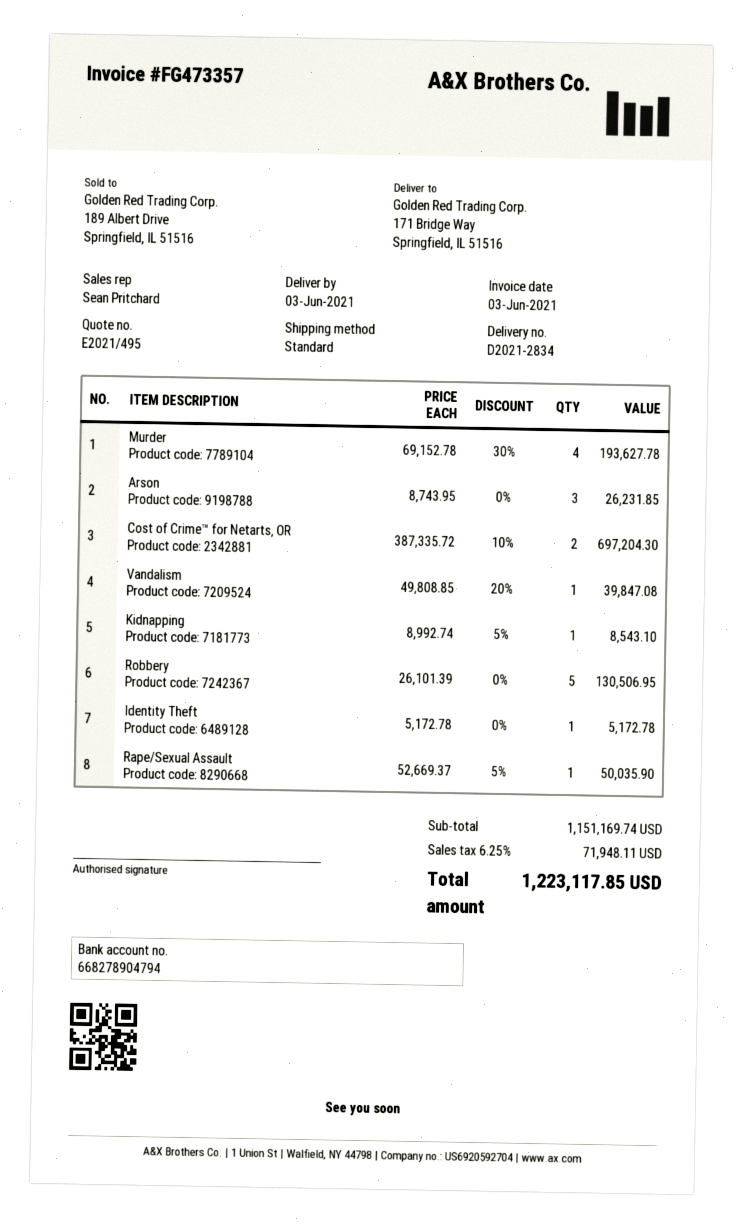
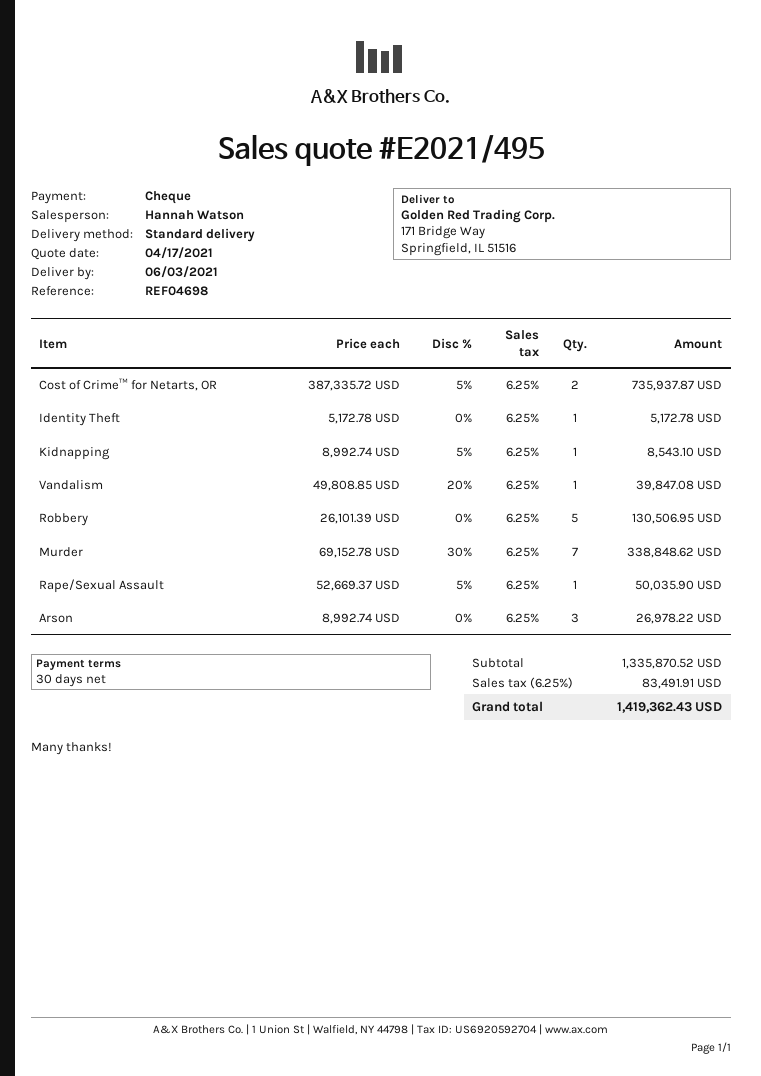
sales rep: Sean Pritchard -> Hannah Watson
Murder: 4 x 69152.78 - 30% = 193627.78 -> 7 x 69152.78 - 30% = 338848.62
Arson: 3 x 8743.95 = 26231.85 -> 3 x 8992.74 = 26978.22
Cost of Crime™ for Netarts, OR: 2 x 387335.72 - 10% = 697204.30 -> 2 x 387335.72 - 5% = 735937.87
subtotal: 1151169.74 -> 1335870.52
tax: 6.25% = 71948.11 -> 6.25% = 83491.91
total: 1223117.85 -> 1419362.43

